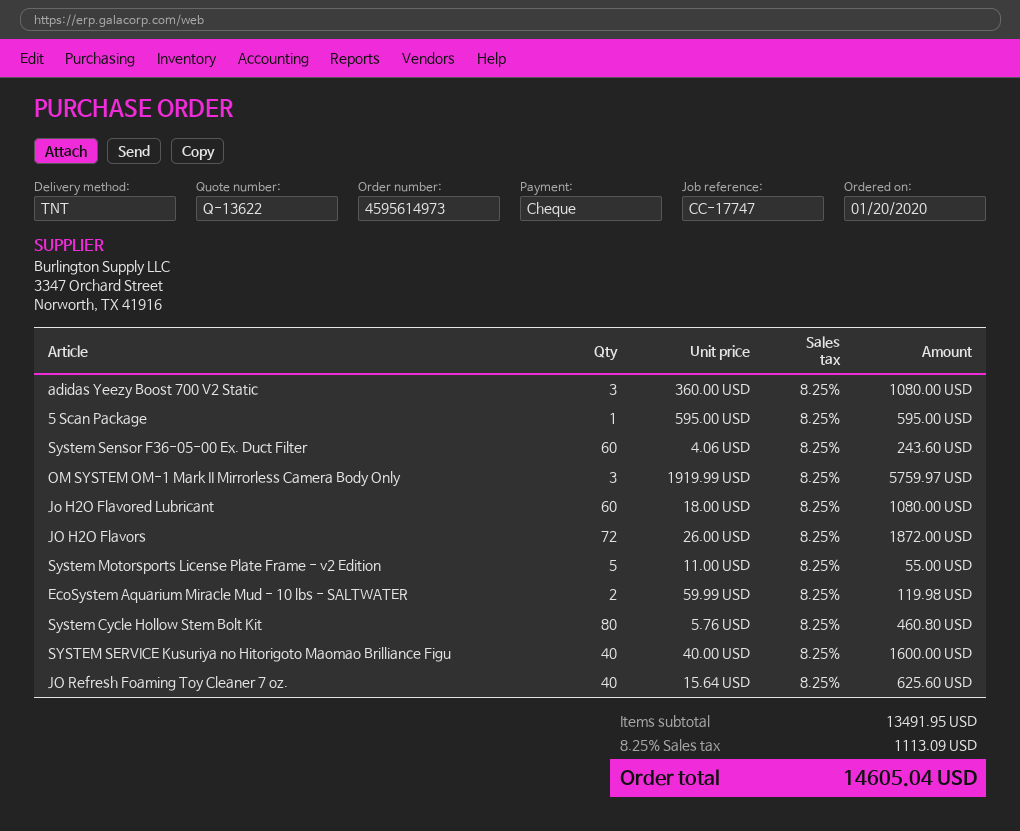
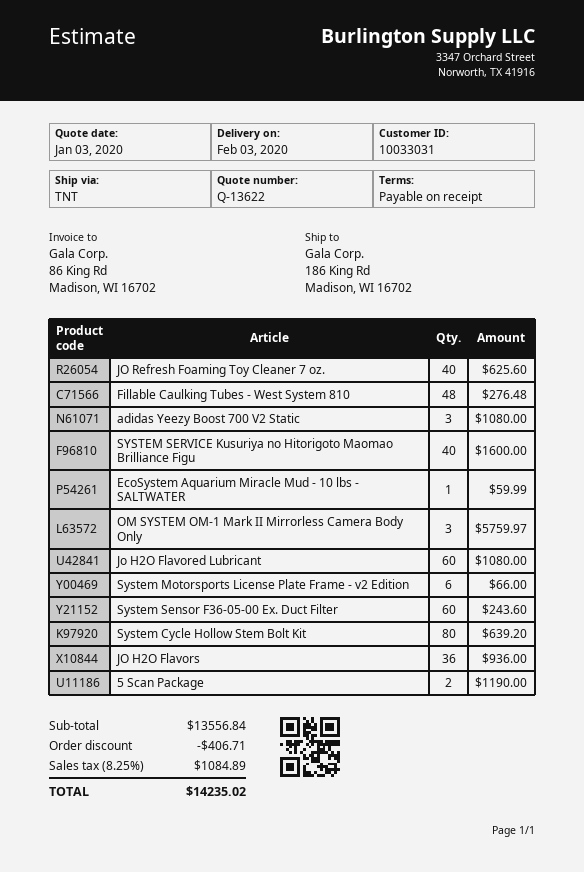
5 Scan Package: 1 for 595.00 -> 2 for 1190.00
JO H2O Flavors: 72 for 1872.00 -> 36 for 936.00
System Motorsports License Plate Frame - v2 Edition: 5 for 55.00 -> 6 for 66.00
EcoSystem Aquarium Miracle Mud - 10 lbs - SALTWATER: 2 for 119.98 -> 1 for 59.99
System Cycle Hollow Stem Bolt Kit: 80 for 460.80 -> 80 for 639.20
Fillable Caulking Tubes - West System 810: none -> 48 for 276.48
subtotal: 13491.95 -> 13556.84
discount: none -> 406.71
tax: 8.25% = 1113.09 -> 8.25% = 1084.89
total: 14605.04 -> 14235.02

